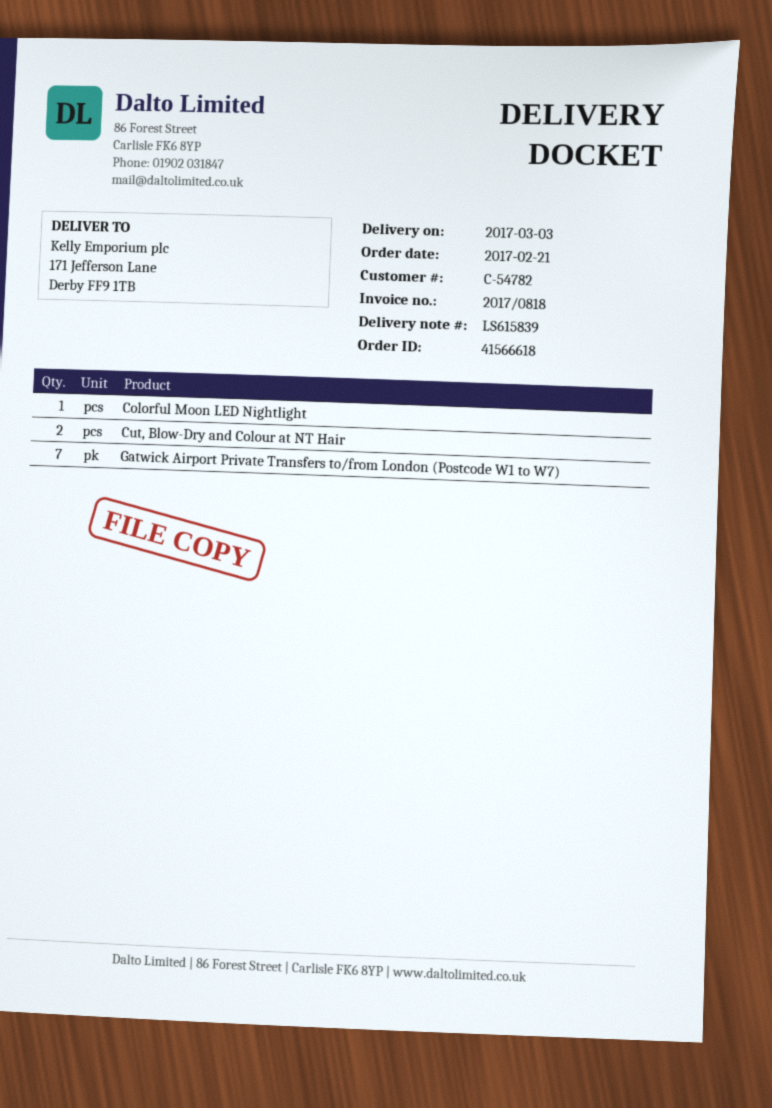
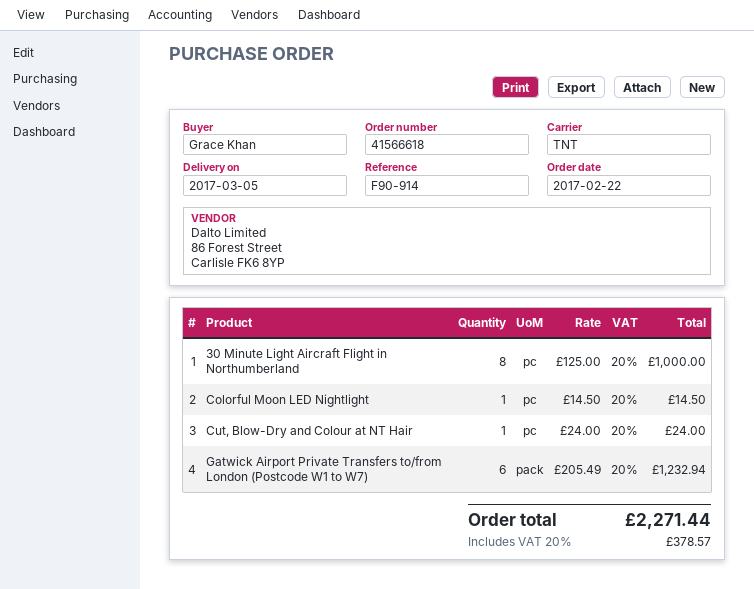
order date: 2017-02-21 -> 2017-02-22
delivery date: 2017-03-03 -> 2017-03-05
Cut, Blow-Dry and Colour at NT Hair: 2 -> 1
Gatwick Airport Private Transfers to/from London (Postcode W1 to W7): 7 -> 6
30 Minute Light Aircraft Flight in Northumberland: none -> 8

